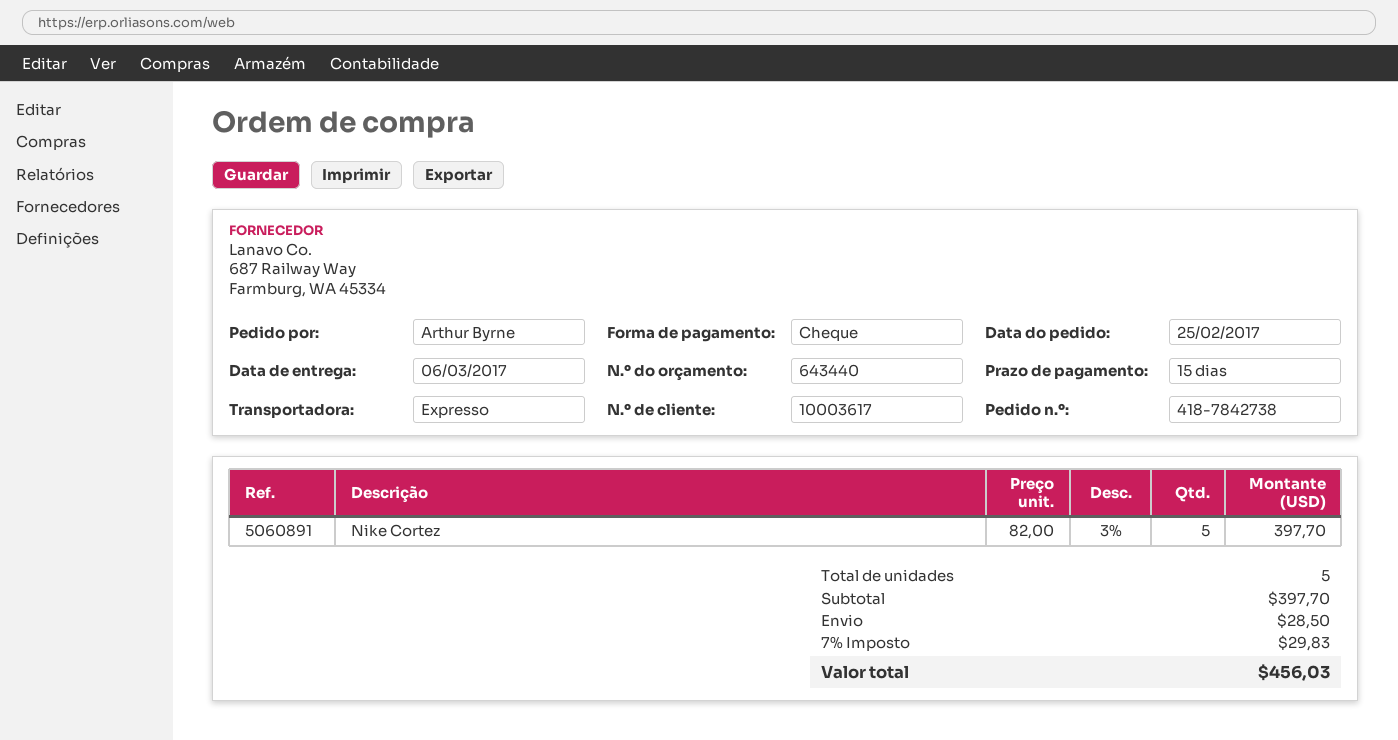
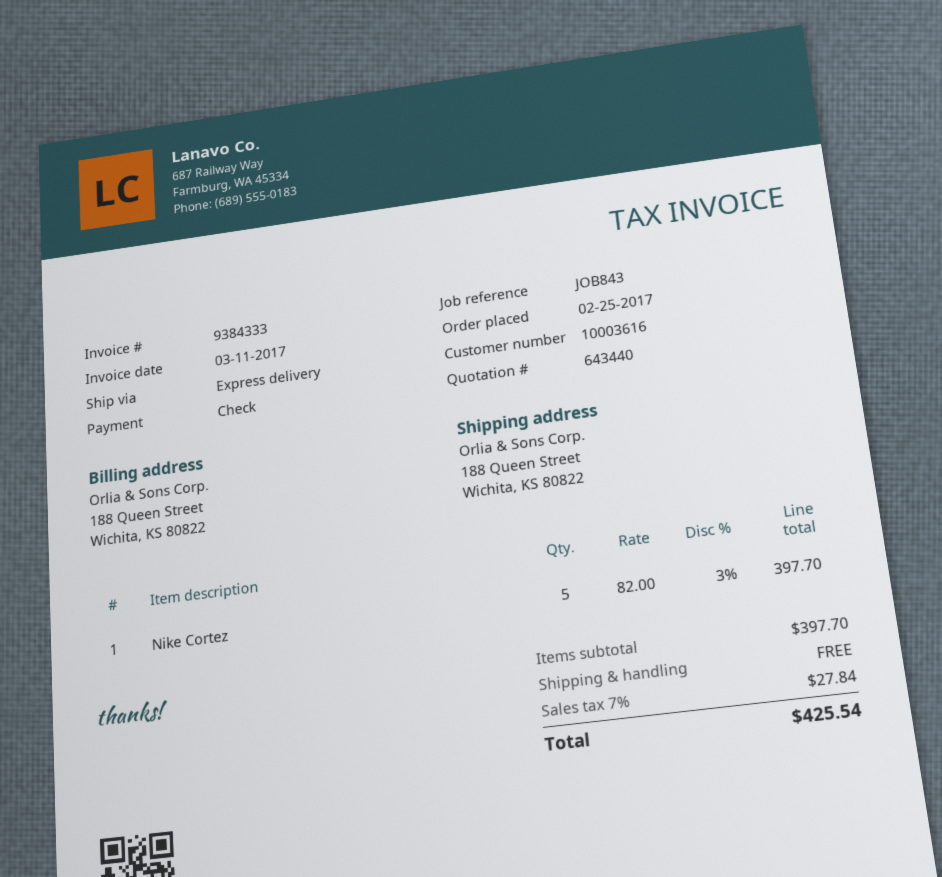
customer number: 10003617 -> 10003616
shipping: 28.50 -> 0.00
tax: 7% = 29.83 -> 7% = 27.84
total: 456.03 -> 425.54

